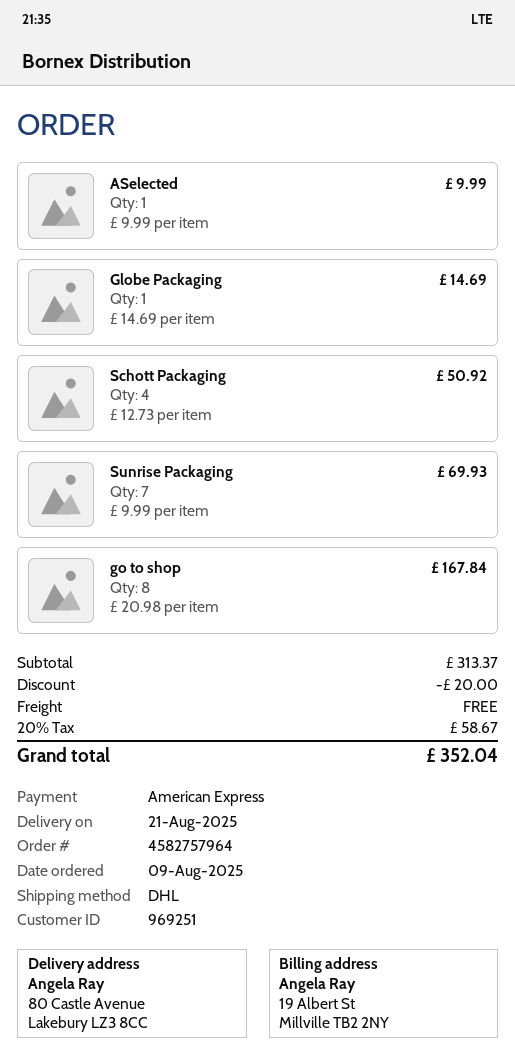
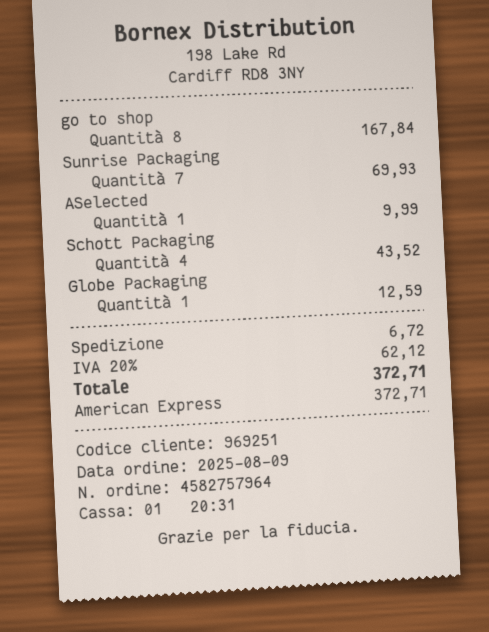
Globe Packaging: 1 for 14.69 -> 1 for 12.59
Schott Packaging: 4 for 50.92 -> 4 for 43.52
discount: 20.00 -> none
shipping: 0.00 -> 6.72
tax: 20% = 58.67 -> 20% = 62.12
total: 352.04 -> 372.71

